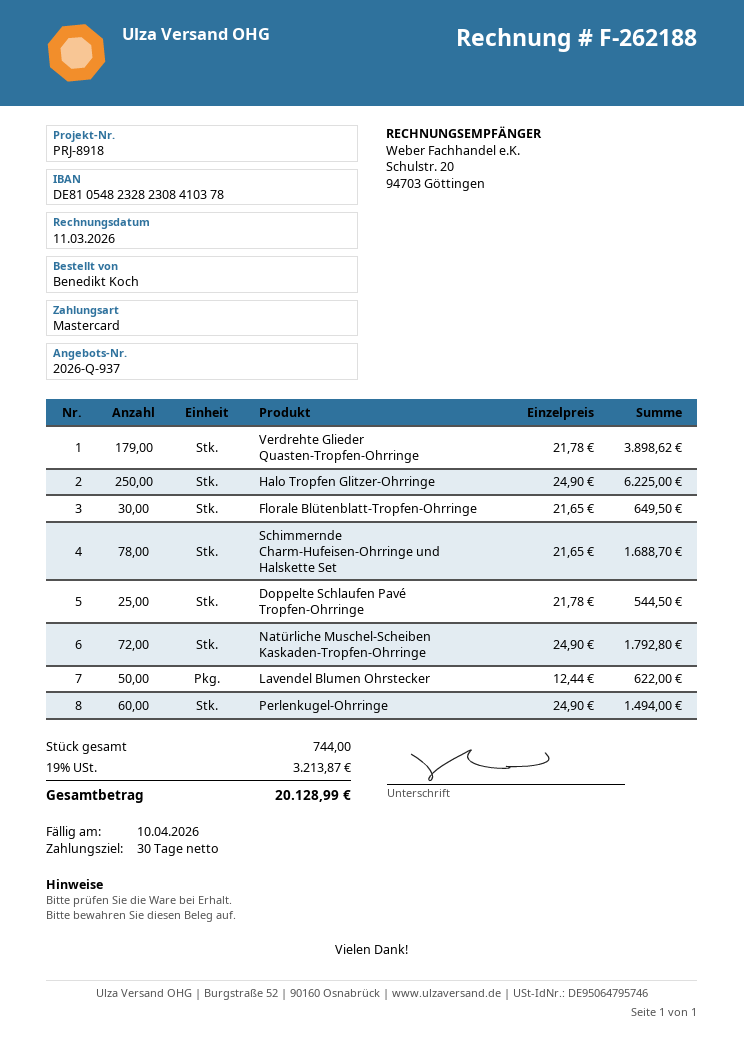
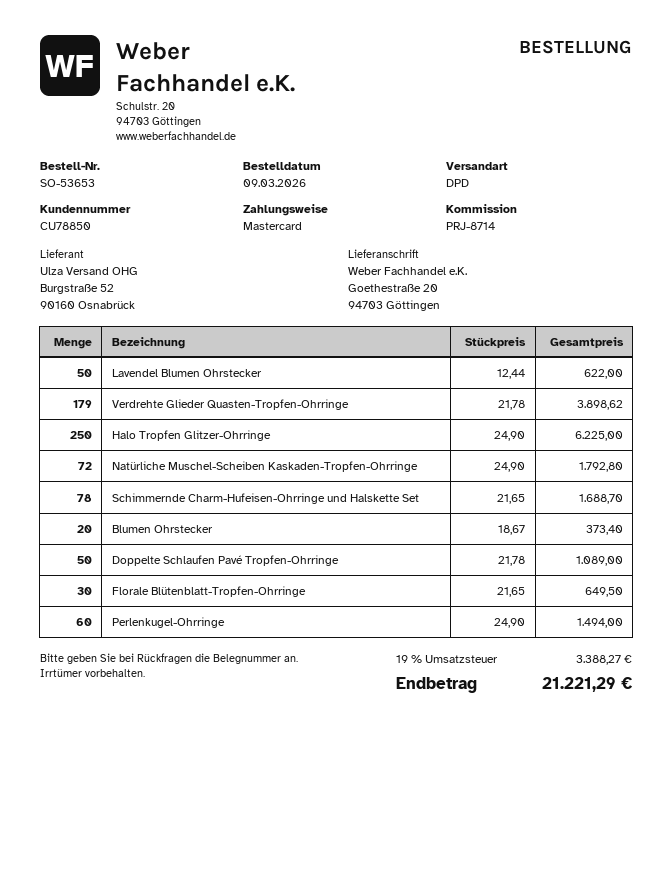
reference: PRJ-8918 -> PRJ-8714
Doppelte Schlaufen Pavé Tropfen-Ohrringe: 25 x 21.78 = 544.50 -> 50 x 21.78 = 1089.00
Blumen Ohrstecker: none -> 20 x 18.67 = 373.40
tax: 19% = 3213.87 -> 19% = 3388.27
total: 20128.99 -> 21221.29

